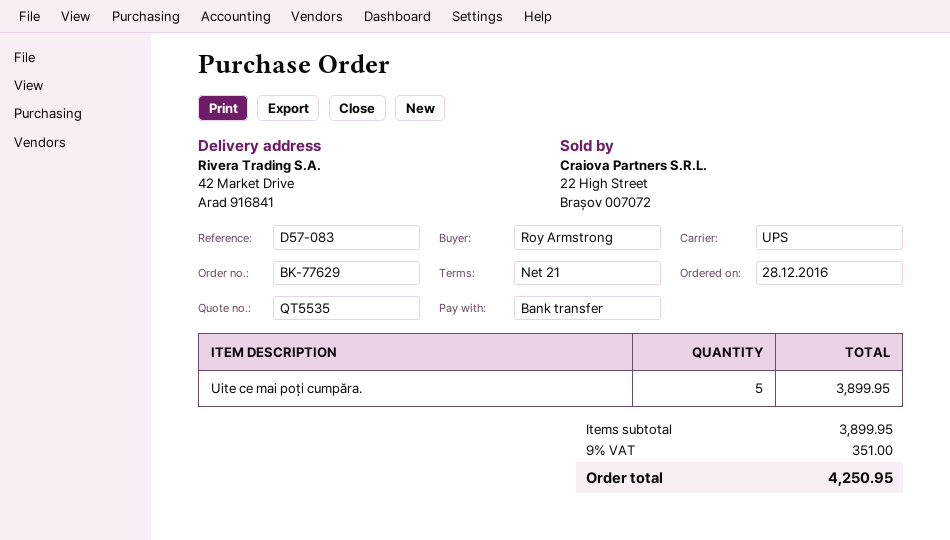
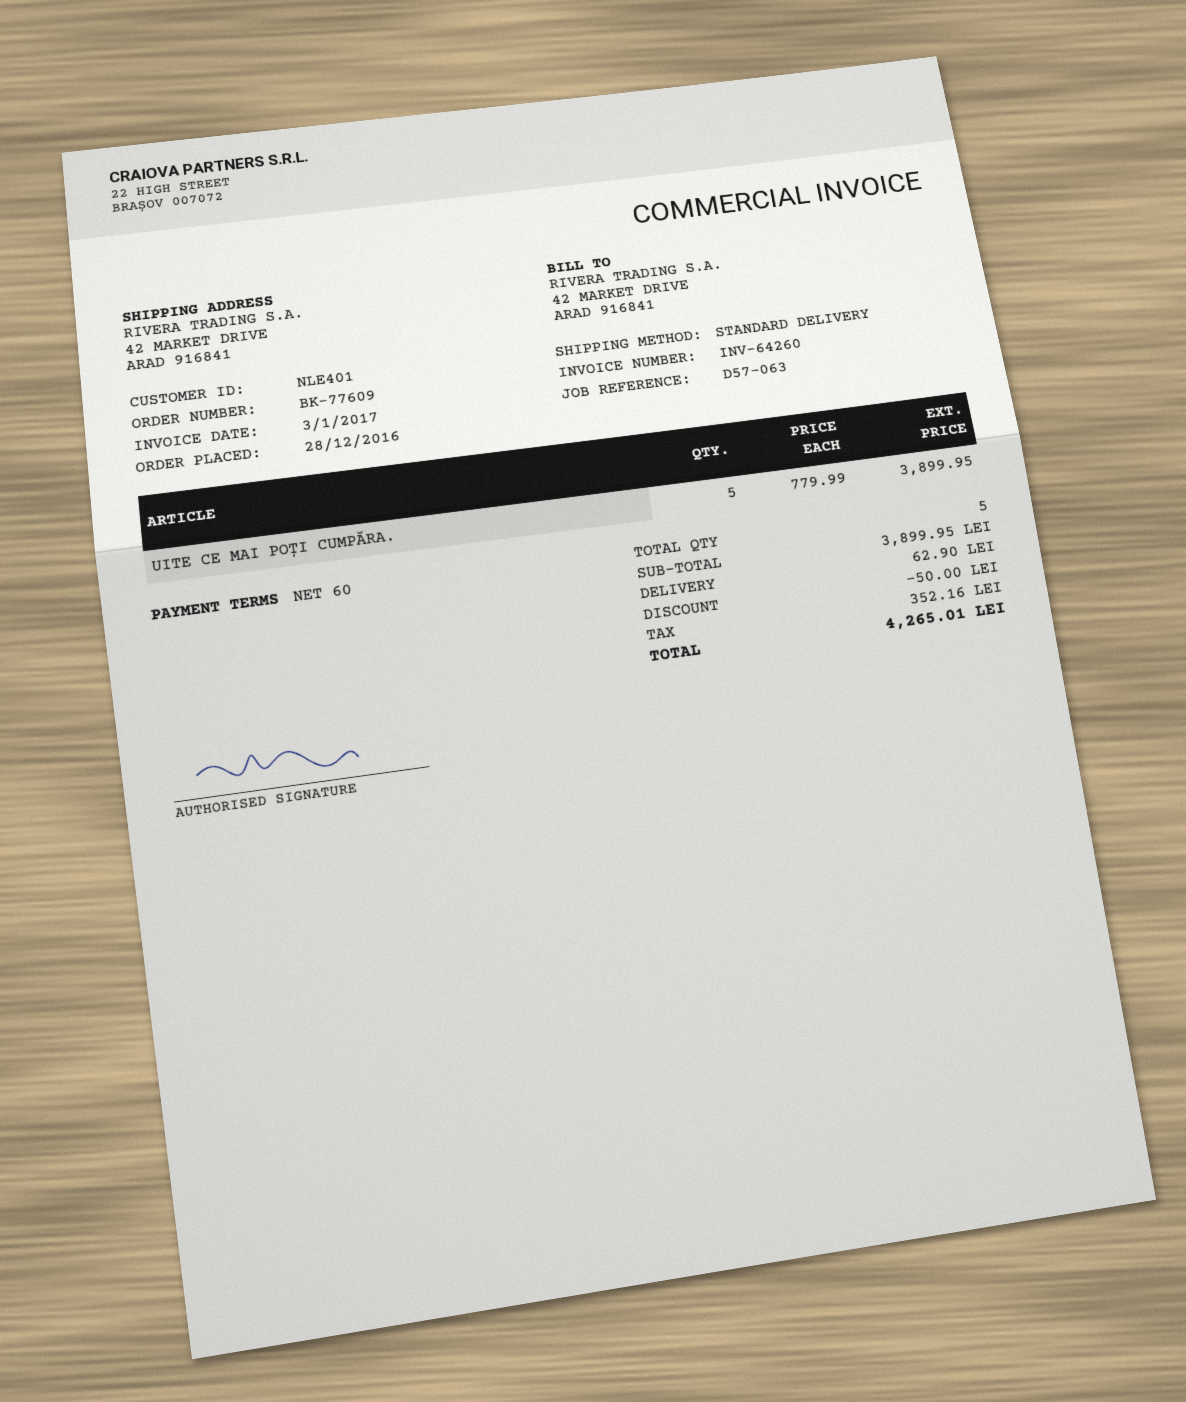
order number: BK-77629 -> BK-77609
payment terms: 21 days -> 60 days
reference: D57-083 -> D57-063
shipping method: UPS -> standard
discount: none -> 50.00
shipping: none -> 62.90
tax: 351.00 -> 352.16
total: 4250.95 -> 4265.01

